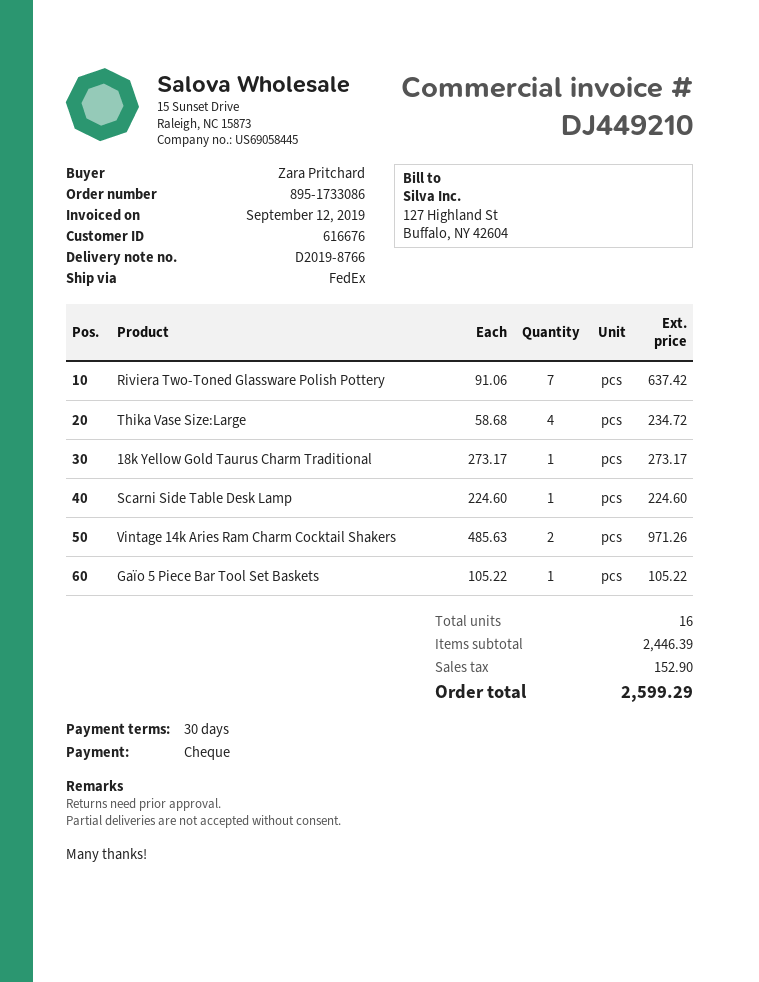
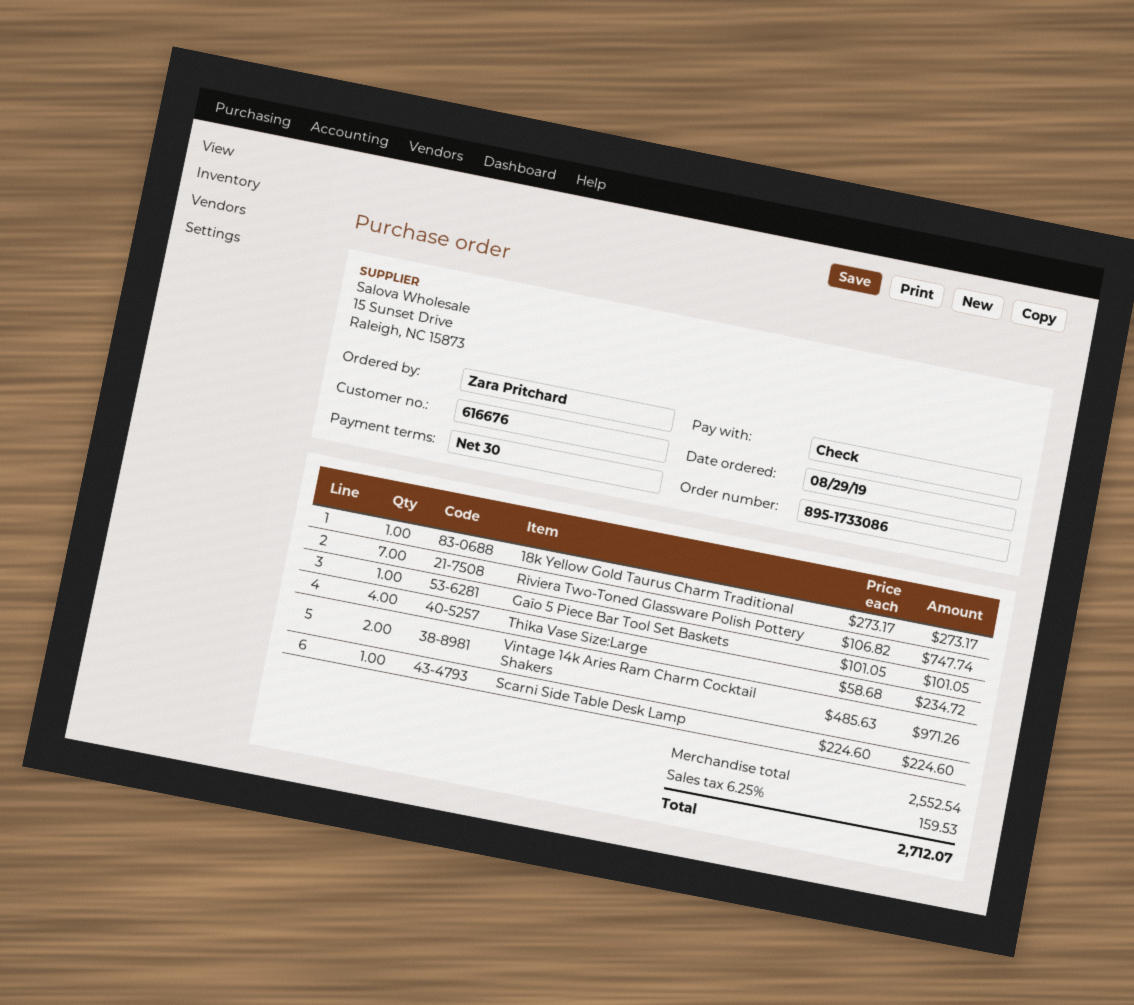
Riviera Two-Toned Glassware Polish Pottery: 7 x 91.06 = 637.42 -> 7 x 106.82 = 747.74
Gaïo 5 Piece Bar Tool Set Baskets: 1 x 105.22 = 105.22 -> 1 x 101.05 = 101.05
subtotal: 2446.39 -> 2552.54
tax: 152.90 -> 159.53
total: 2599.29 -> 2712.07

